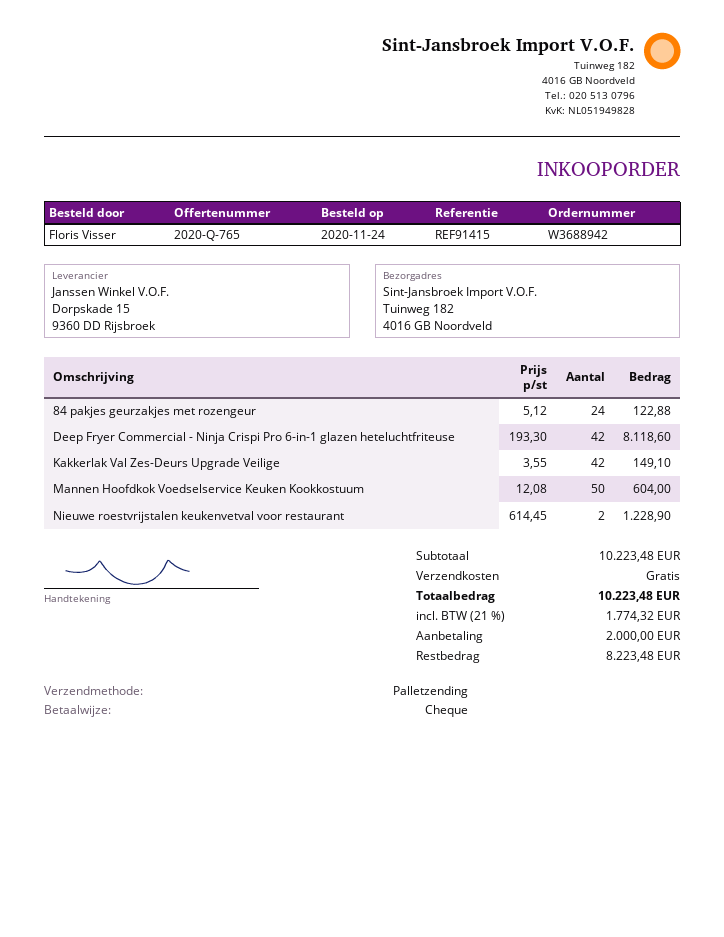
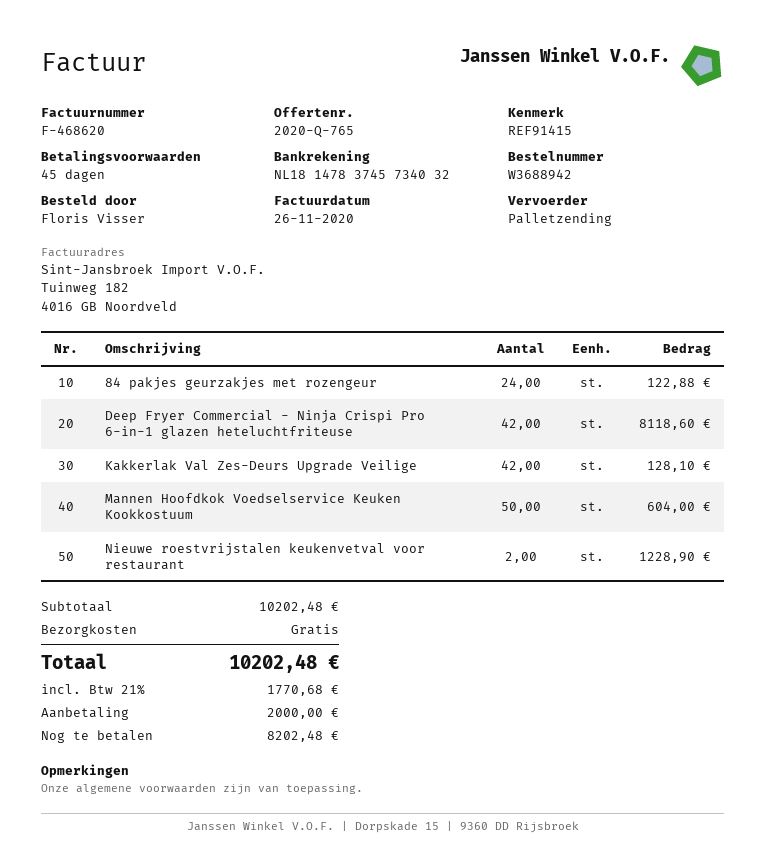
Kakkerlak Val Zes-Deurs Upgrade Veilige: 42 for 149.10 -> 42 for 128.10
subtotal: 10223.48 -> 10202.48
tax: 21% = 1774.32 -> 21% = 1770.68
total: 10223.48 -> 10202.48
balance: 8223.48 -> 8202.48

